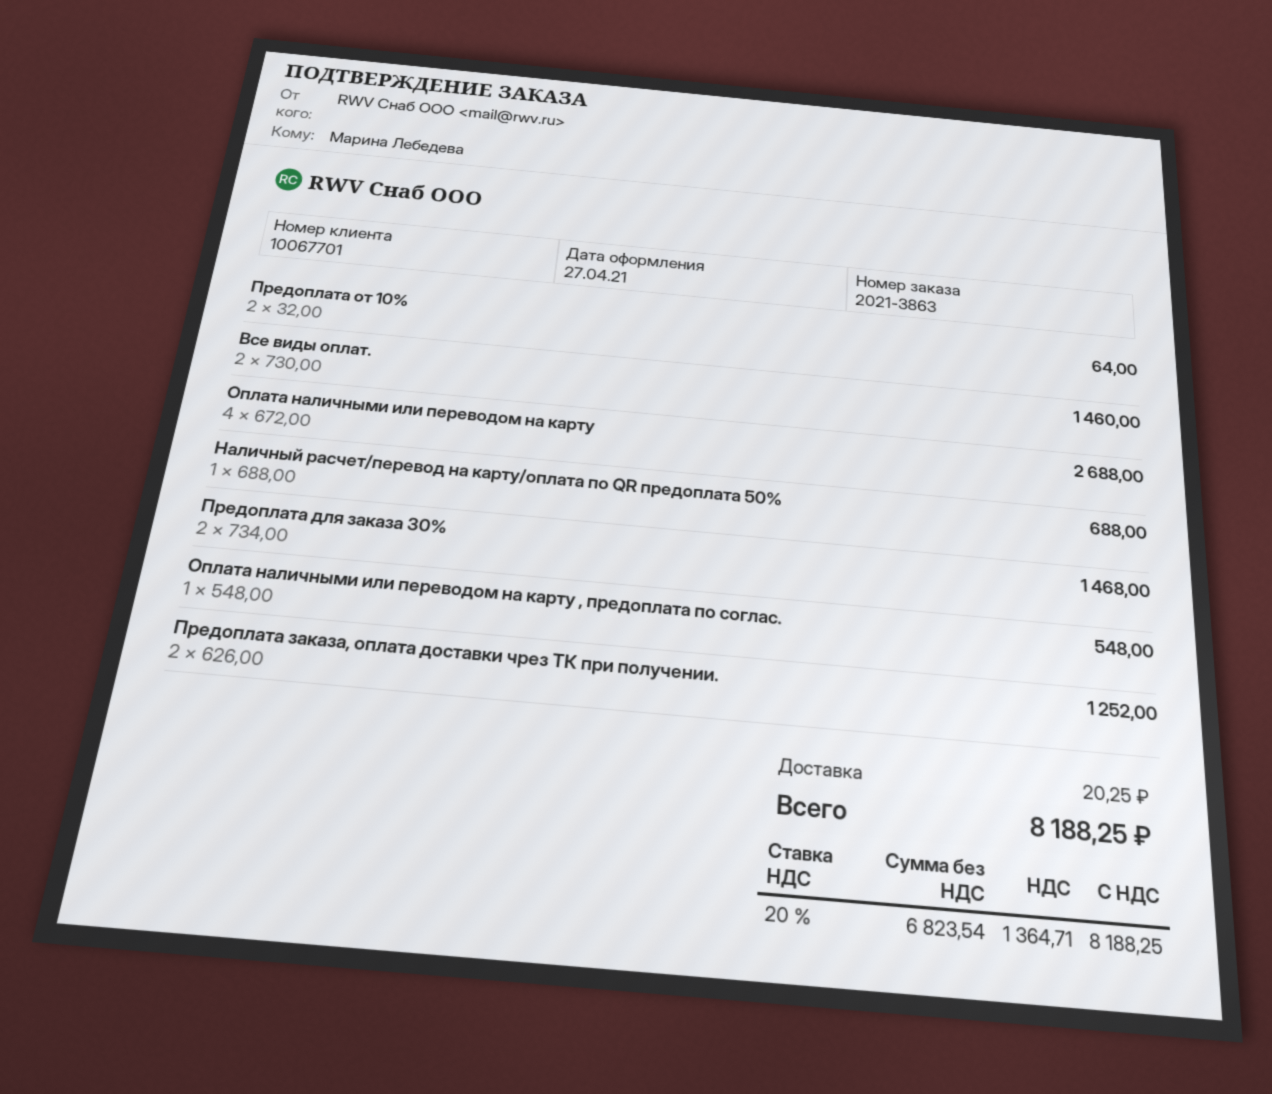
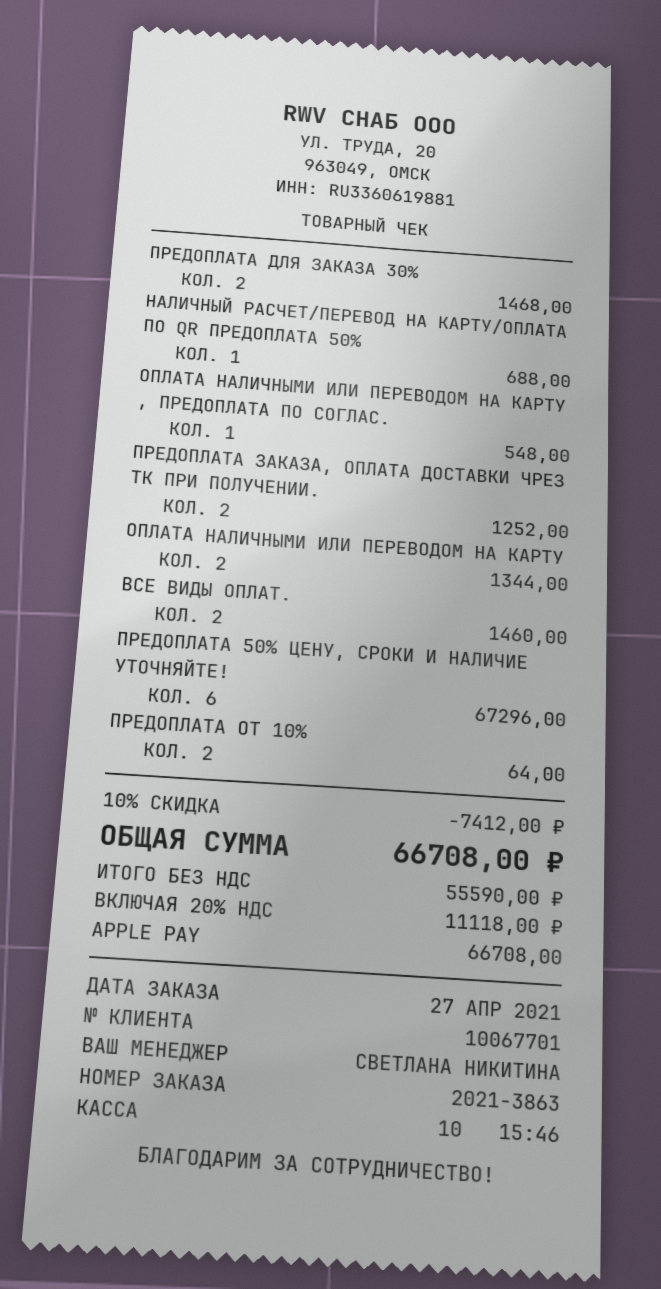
Оплата наличными или переводом на карту: 4 for 2688.00 -> 2 for 1344.00
ПРЕДОПЛАТА 50% ЦЕНУ, СРОКИ И НАЛИЧИЕ УТОЧНЯЙТЕ!: none -> 6 for 67296.00
discount: none -> 10% = 7412.00
shipping: 20.25 -> none
net: 6823.54 -> 55590.00
tax: 20% = 1364.71 -> 20% = 11118.00
total: 8188.25 -> 66708.00

